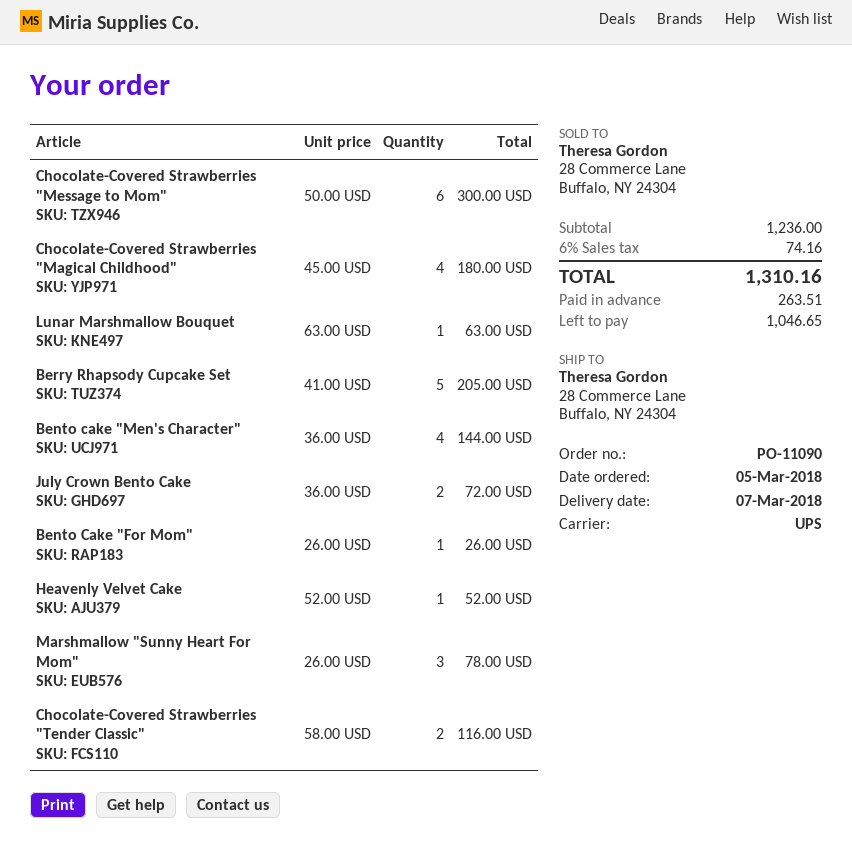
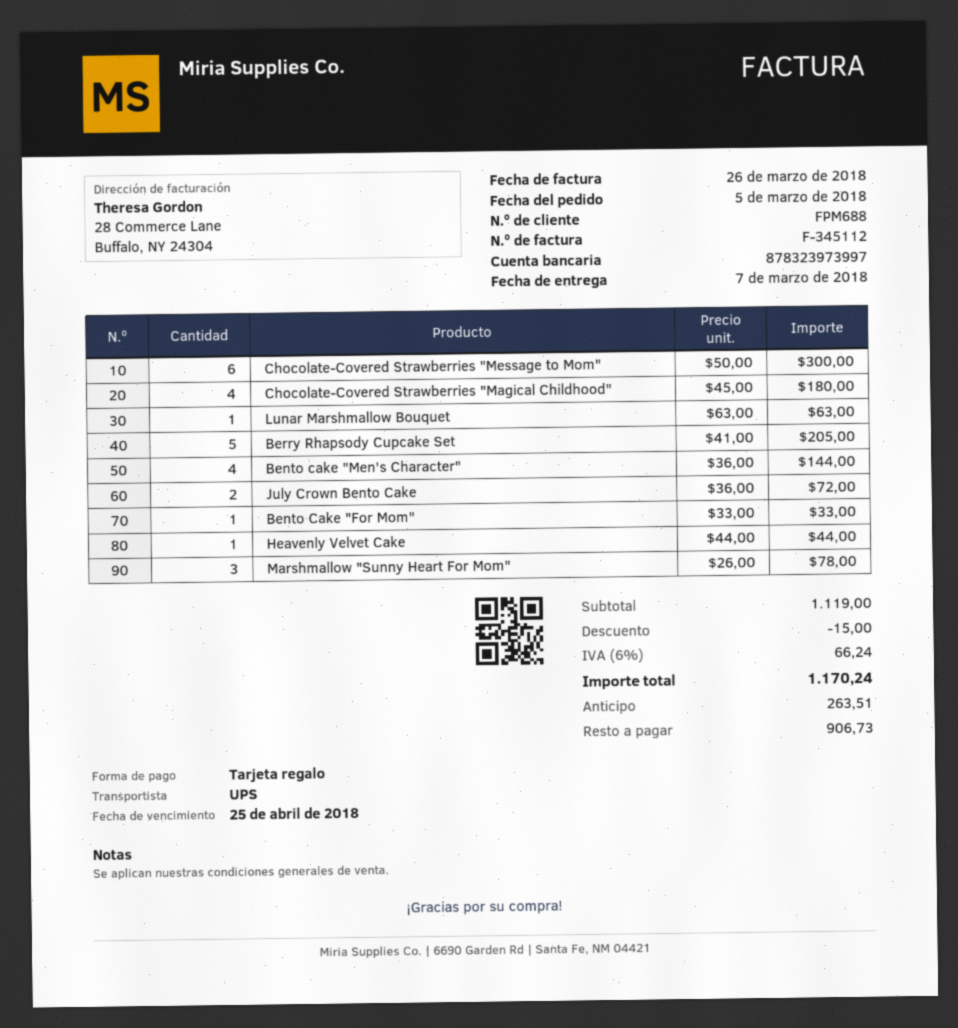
Bento Cake "For Mom": 1 x 26.00 = 26.00 -> 1 x 33.00 = 33.00
Heavenly Velvet Cake: 1 x 52.00 = 52.00 -> 1 x 44.00 = 44.00
Chocolate-Covered Strawberries "Tender Classic": 2 x 58.00 = 116.00 -> none
subtotal: 1236.00 -> 1119.00
discount: none -> 15.00
tax: 6% = 74.16 -> 6% = 66.24
total: 1310.16 -> 1170.24
balance: 1046.65 -> 906.73

